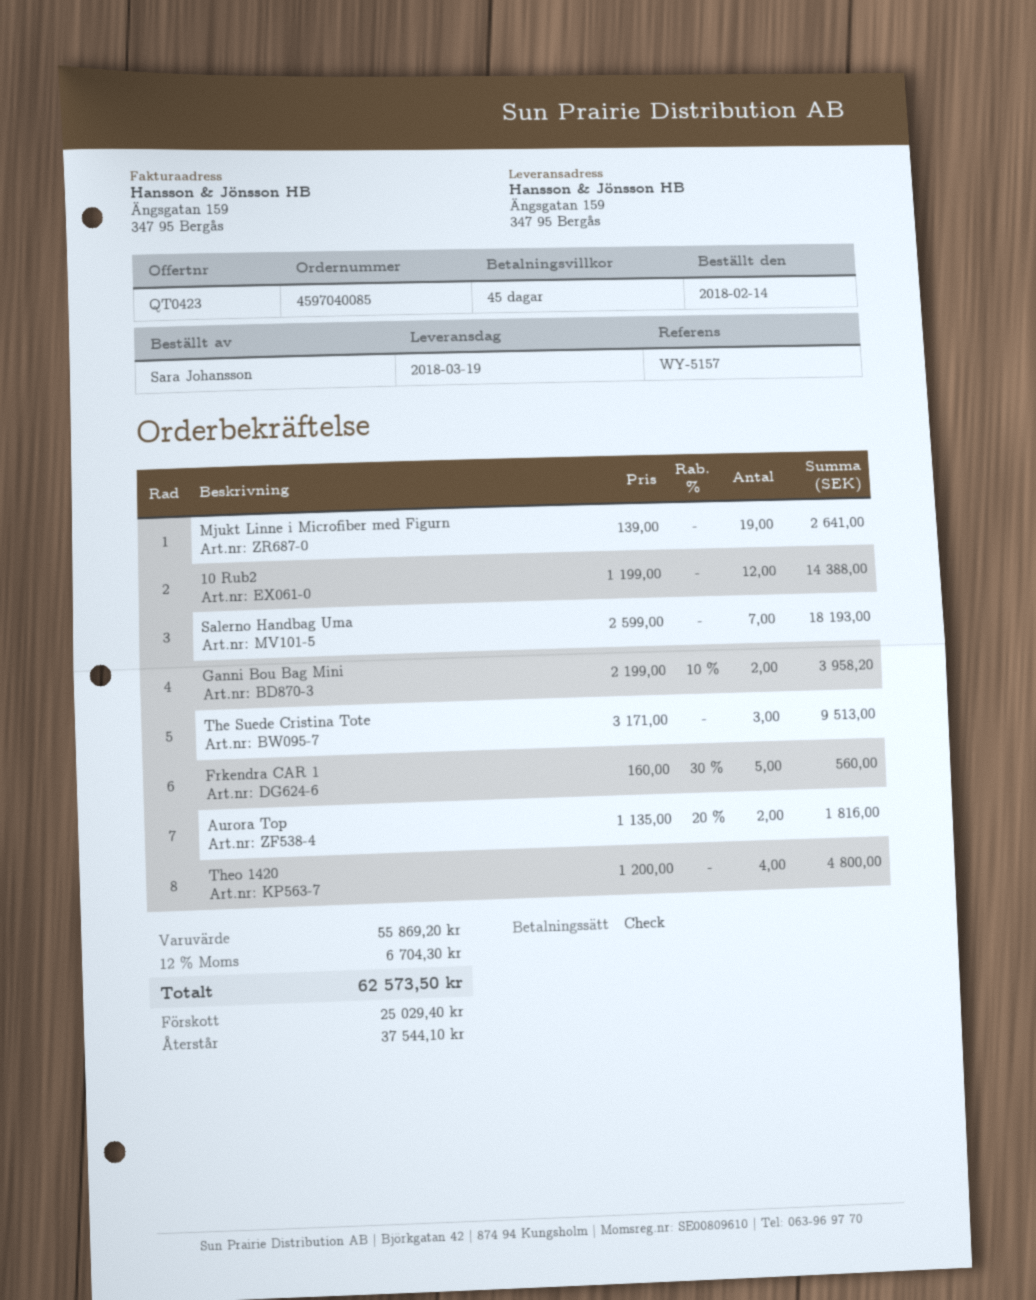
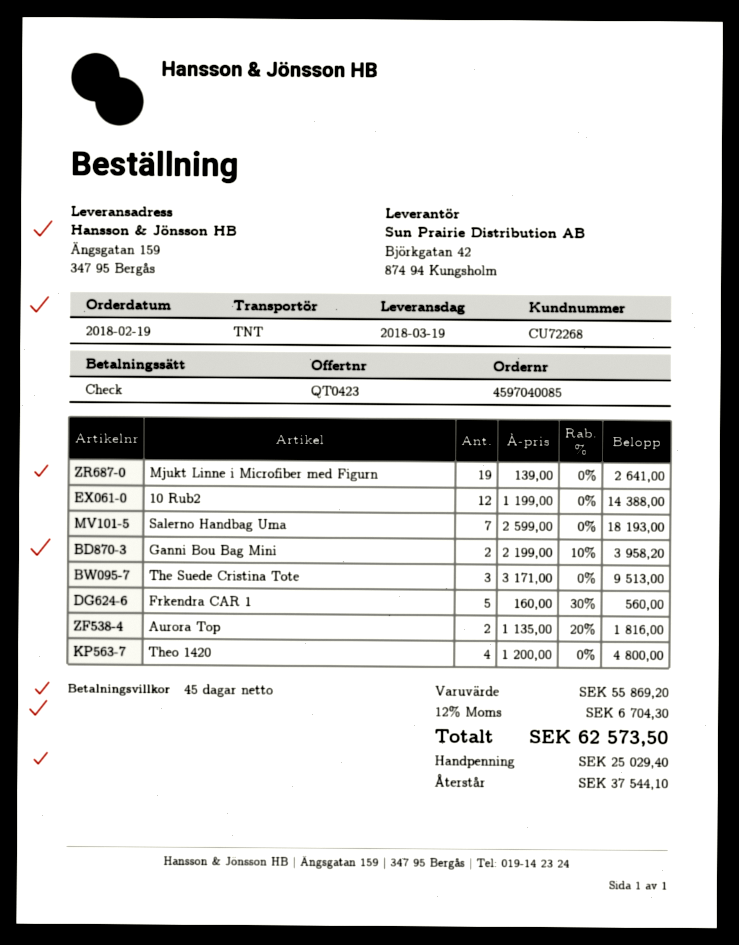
order date: 2018-02-14 -> 2018-02-19

